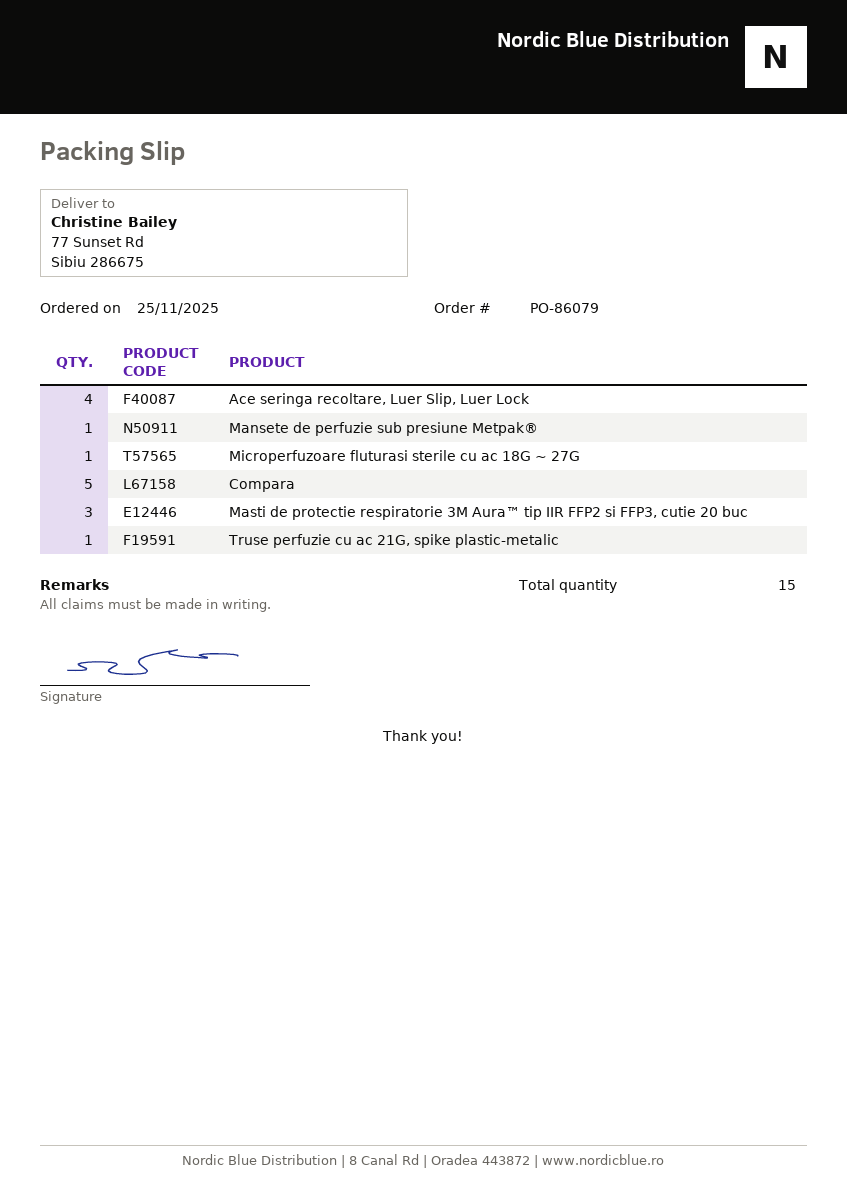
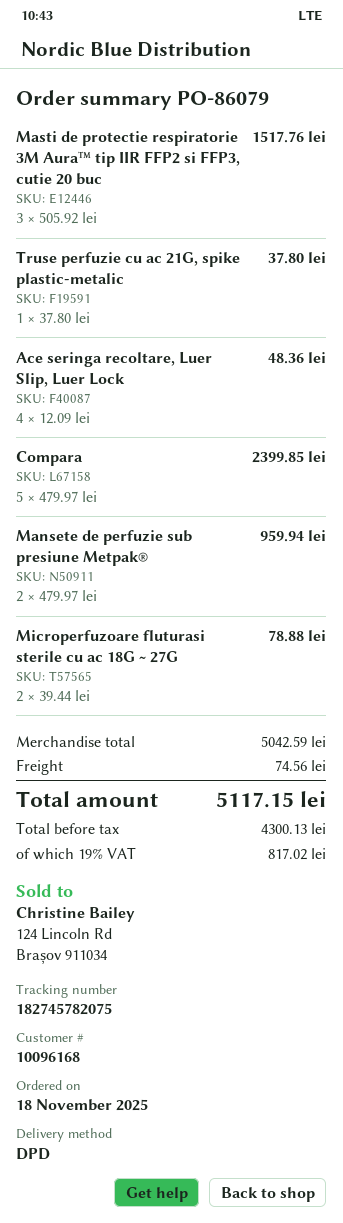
order date: 2025-11-25 -> 2025-11-18
Mansete de perfuzie sub presiune Metpak®: 1 -> 2
Microperfuzoare fluturasi sterile cu ac 18G ~ 27G: 1 -> 2

